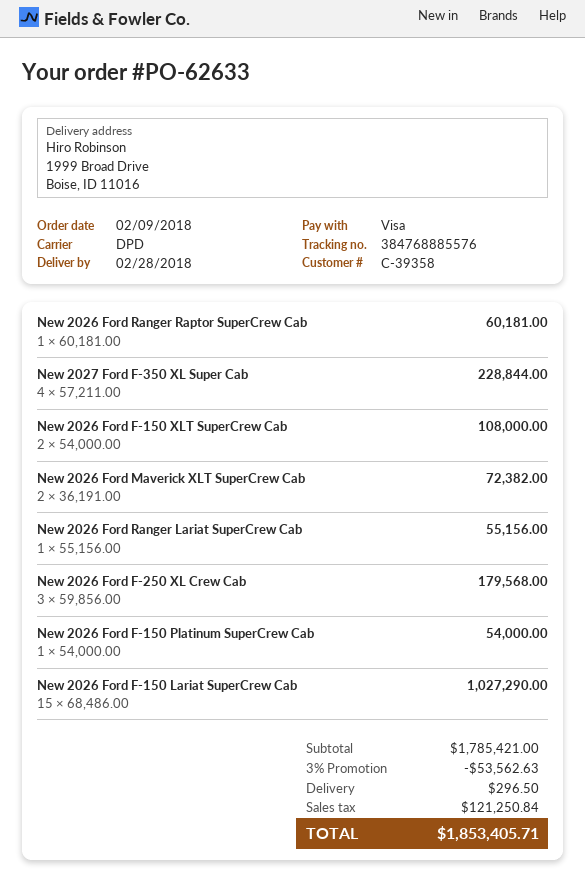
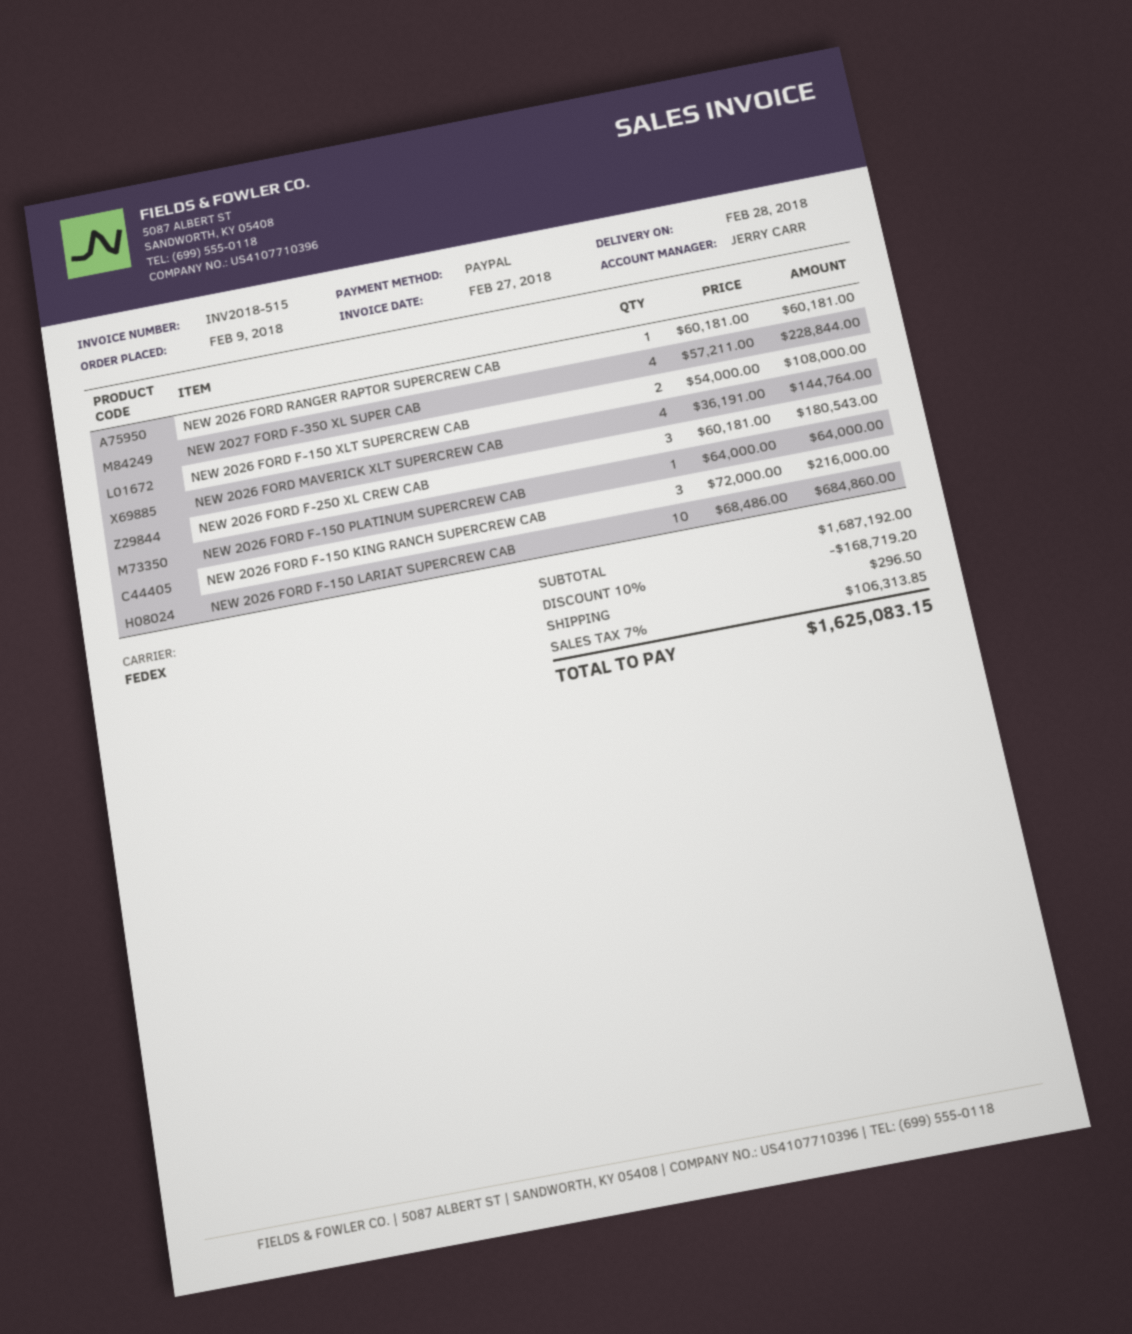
payment method: Visa -> PayPal
shipping method: DPD -> FedEx
New 2026 Ford Maverick XLT SuperCrew Cab: 2 x 36191.00 = 72382.00 -> 4 x 36191.00 = 144764.00
New 2026 Ford Ranger Lariat SuperCrew Cab: 1 x 55156.00 = 55156.00 -> none
New 2026 Ford F-250 XL Crew Cab: 3 x 59856.00 = 179568.00 -> 3 x 60181.00 = 180543.00
New 2026 Ford F-150 Platinum SuperCrew Cab: 1 x 54000.00 = 54000.00 -> 1 x 64000.00 = 64000.00
New 2026 Ford F-150 Lariat SuperCrew Cab: 15 x 68486.00 = 1027290.00 -> 10 x 68486.00 = 684860.00
NEW 2026 FORD F-150 KING RANCH SUPERCREW CAB: none -> 3 x 72000.00 = 216000.00
subtotal: 1785421.00 -> 1687192.00
discount: 3% = 53562.63 -> 10% = 168719.20
tax: 121250.84 -> 106313.85
total: 1853405.71 -> 1625083.15

